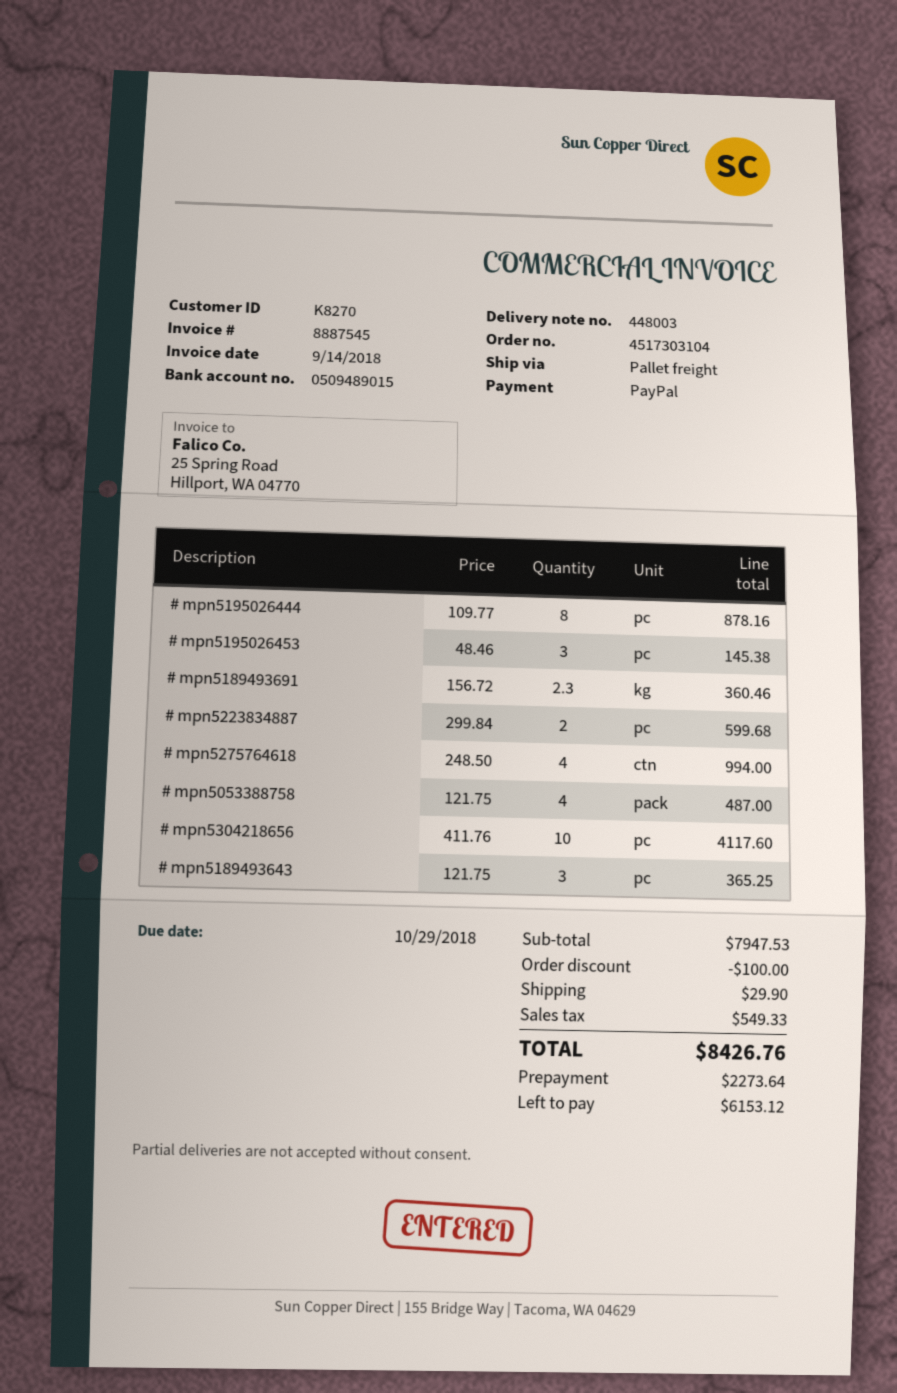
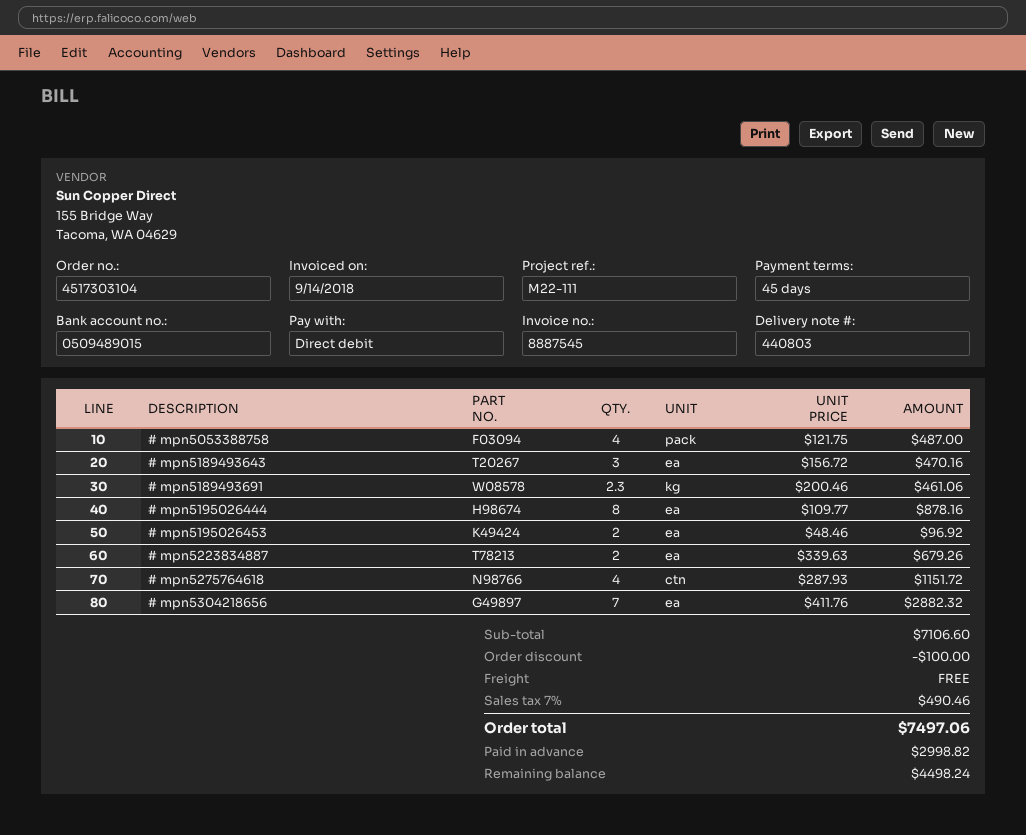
delivery note number: 448003 -> 440803
payment method: PayPal -> direct debit
# mpn5195026453: 3 x 48.46 = 145.38 -> 2 x 48.46 = 96.92
# mpn5189493691: 2.3 x 156.72 = 360.46 -> 2.3 x 200.46 = 461.06
# mpn5223834887: 2 x 299.84 = 599.68 -> 2 x 339.63 = 679.26
# mpn5275764618: 4 x 248.50 = 994.00 -> 4 x 287.93 = 1151.72
# mpn5304218656: 10 x 411.76 = 4117.60 -> 7 x 411.76 = 2882.32
# mpn5189493643: 3 x 121.75 = 365.25 -> 3 x 156.72 = 470.16
subtotal: 7947.53 -> 7106.60
shipping: 29.90 -> 0.00
tax: 549.33 -> 490.46
total: 8426.76 -> 7497.06
deposit: 2273.64 -> 2998.82
balance: 6153.12 -> 4498.24

